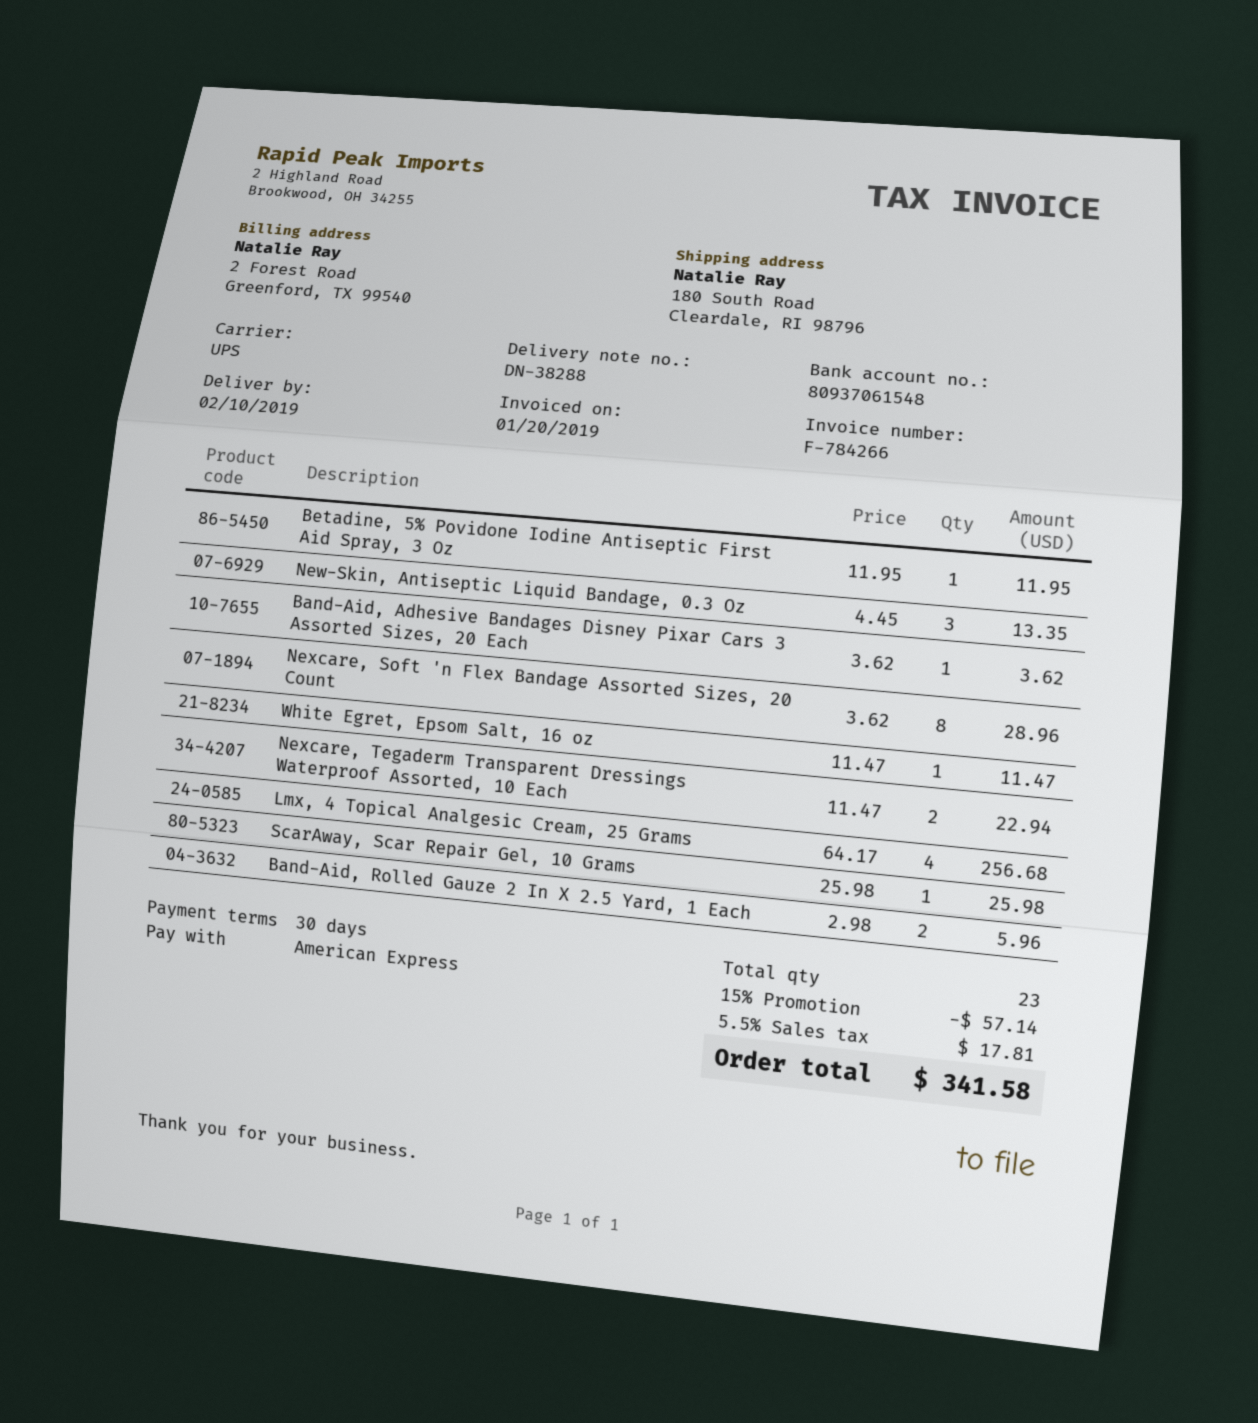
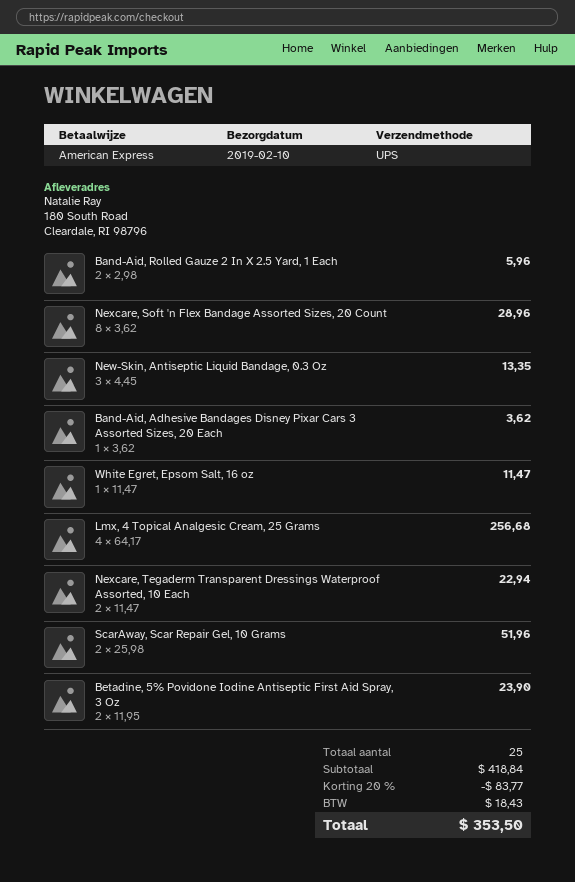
Betadine, 5% Povidone Iodine Antiseptic First Aid Spray, 3 Oz: 1 x 11.95 = 11.95 -> 2 x 11.95 = 23.90
ScarAway, Scar Repair Gel, 10 Grams: 1 x 25.98 = 25.98 -> 2 x 25.98 = 51.96
total quantity: 23 -> 25
discount: 15% = 57.14 -> 20% = 83.77
tax: 17.81 -> 18.43
total: 341.58 -> 353.50

